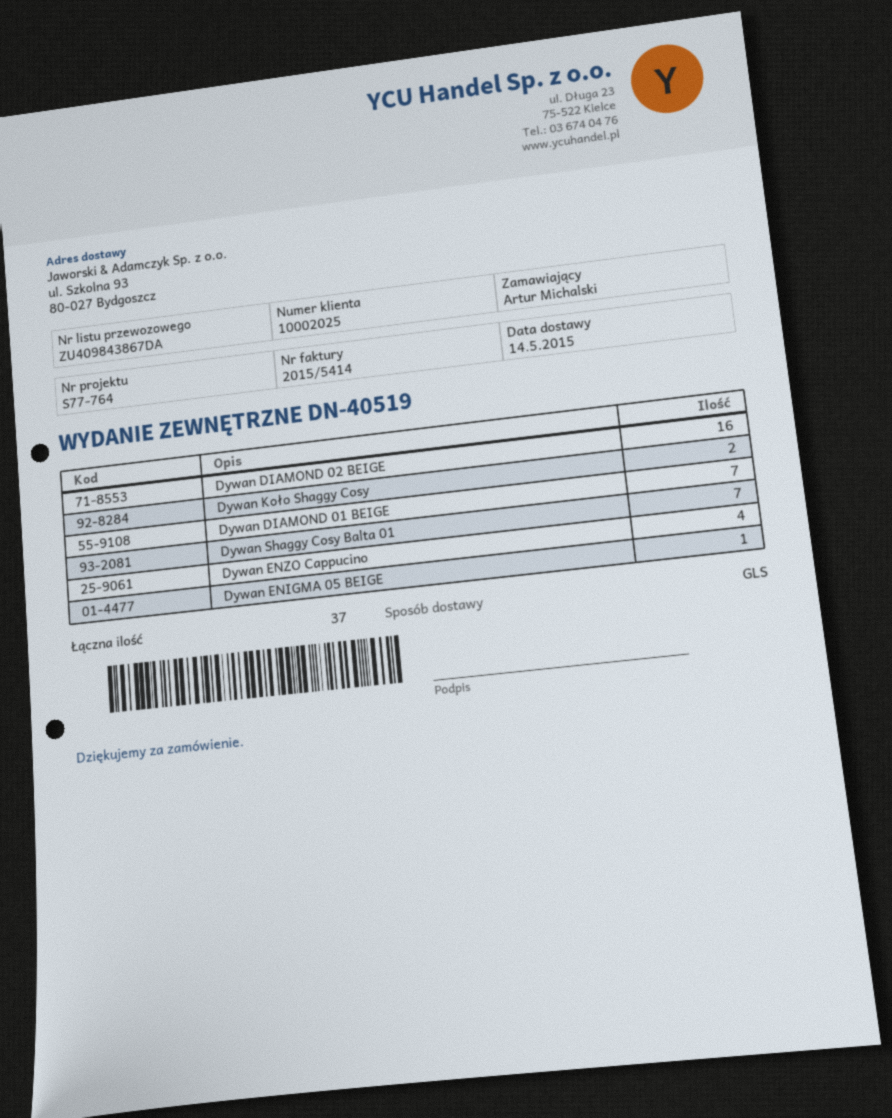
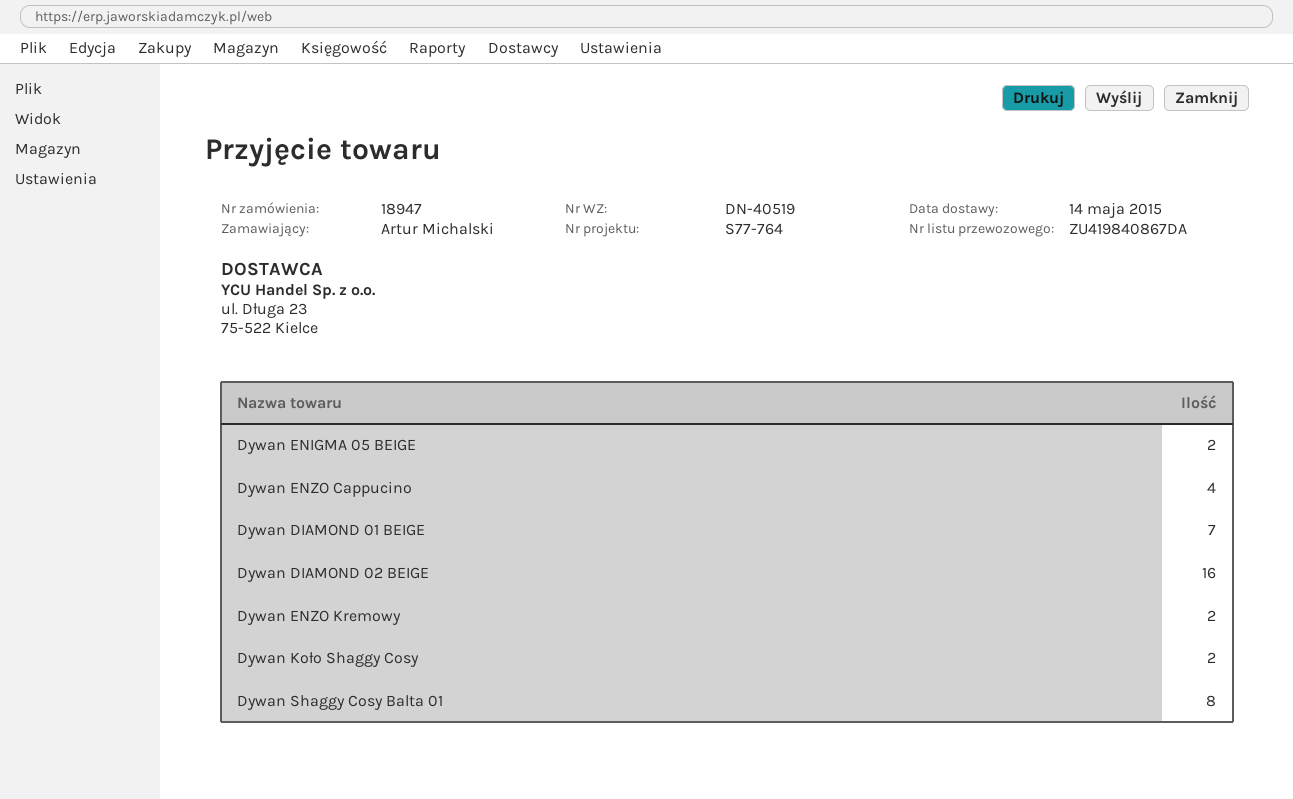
tracking number: ZU409843867DA -> ZU419840867DA
Dywan Shaggy Cosy Balta 01: 7 -> 8
Dywan ENIGMA 05 BEIGE: 1 -> 2
Dywan ENZO Kremowy: none -> 2

